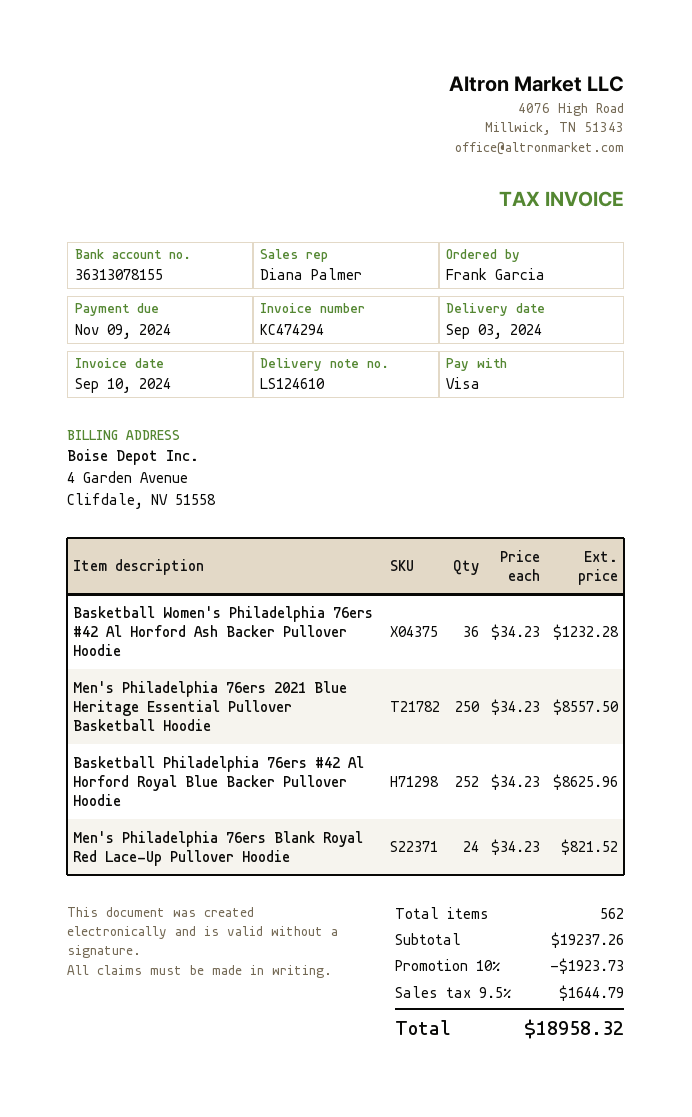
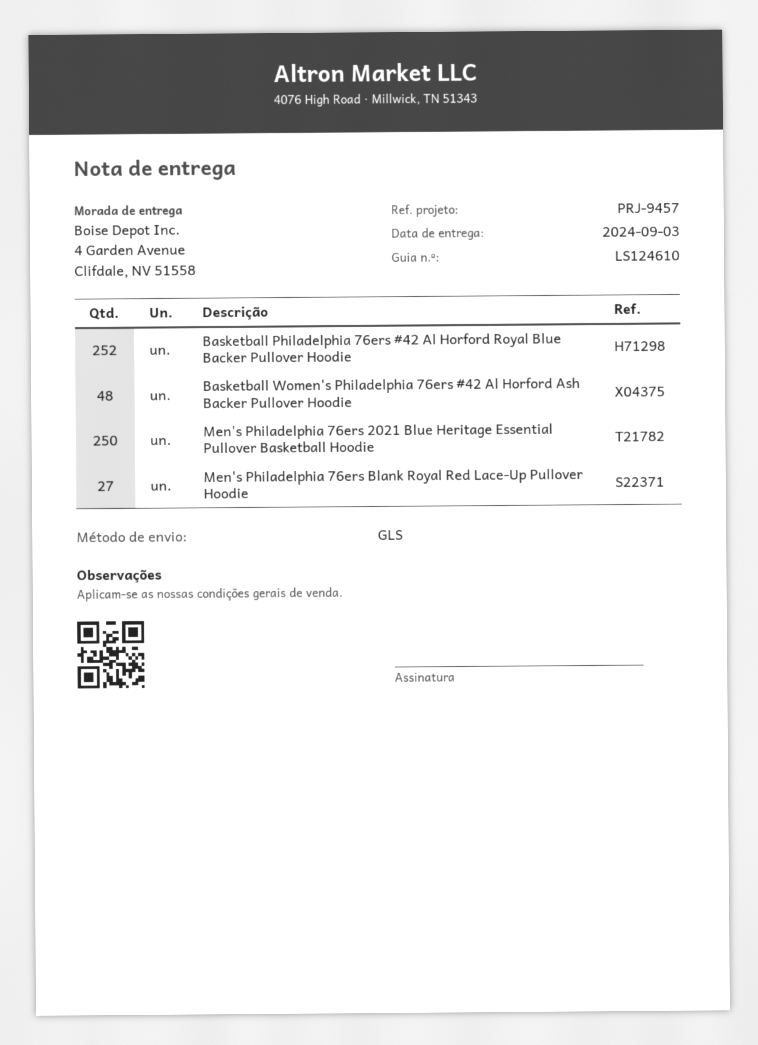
Basketball Women's Philadelphia 76ers #42 Al Horford Ash Backer Pullover Hoodie: 36 -> 48
Men's Philadelphia 76ers Blank Royal Red Lace-Up Pullover Hoodie: 24 -> 27

